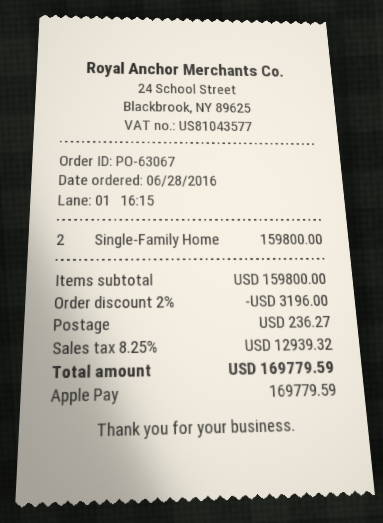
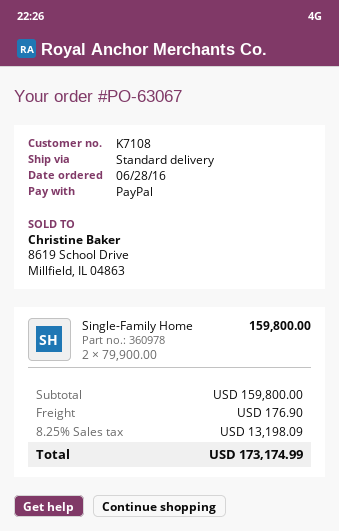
payment method: Apple Pay -> PayPal
discount: 2% = 3196.00 -> none
shipping: 236.27 -> 176.90
tax: 8.25% = 12939.32 -> 8.25% = 13198.09
total: 169779.59 -> 173174.99

